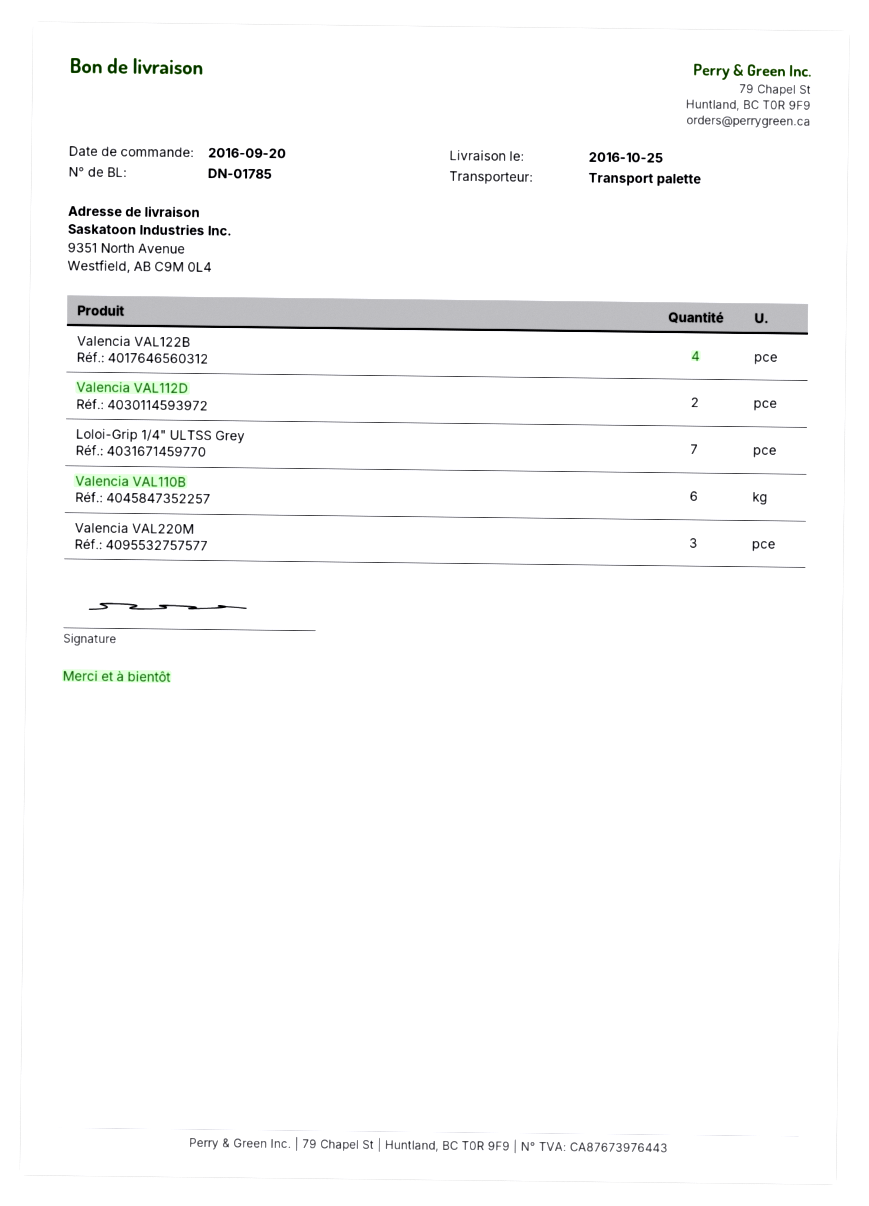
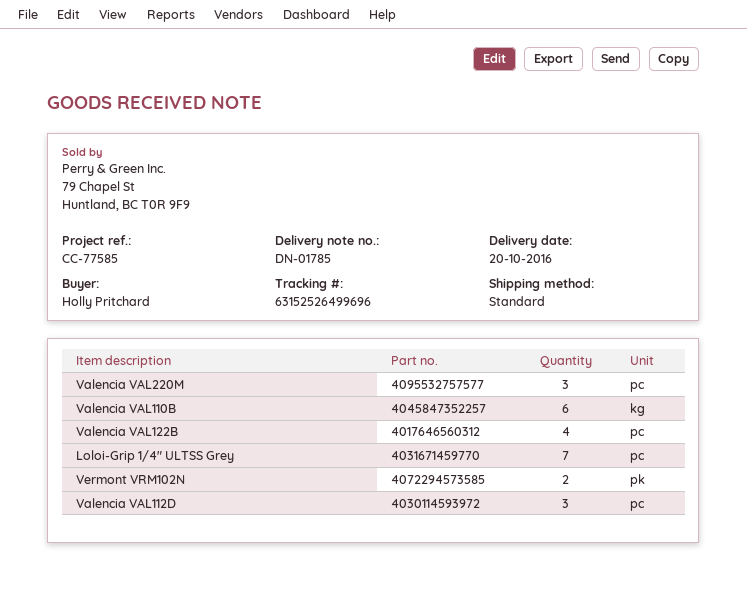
delivery date: 2016-10-25 -> 2016-10-20
shipping method: pallet freight -> standard
Valencia VAL112D: 2 -> 3
Vermont VRM102N: none -> 2

